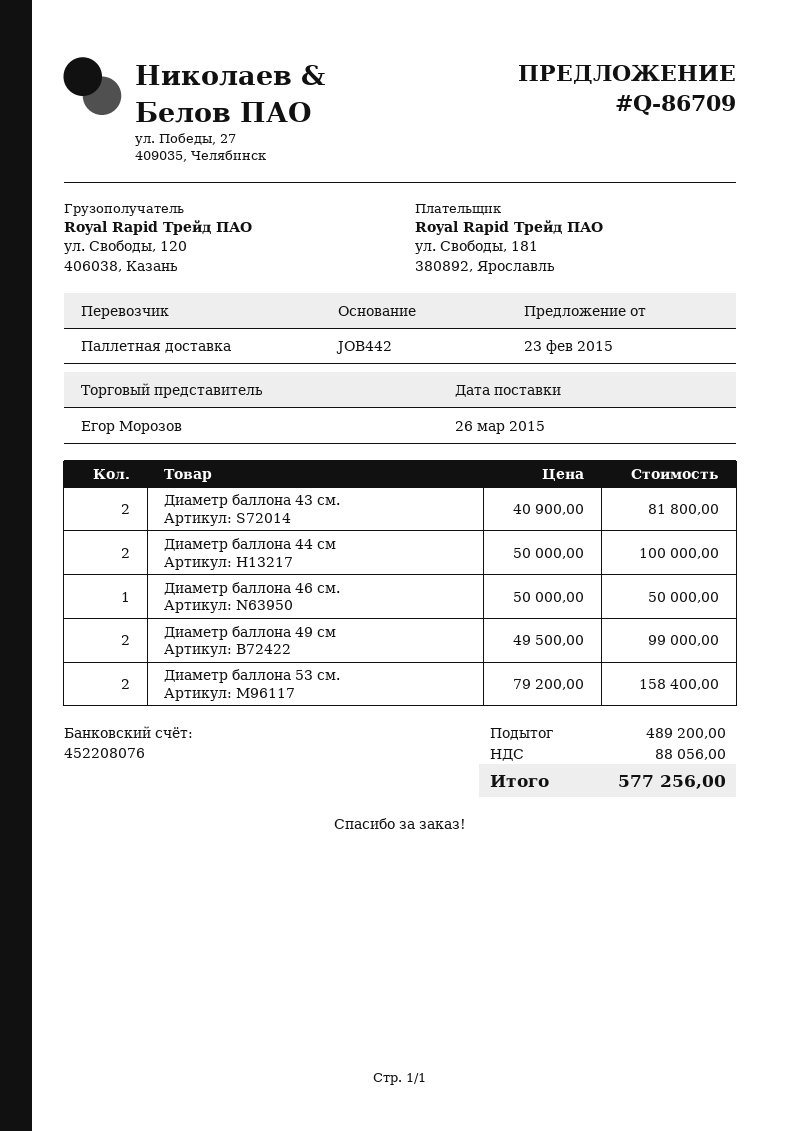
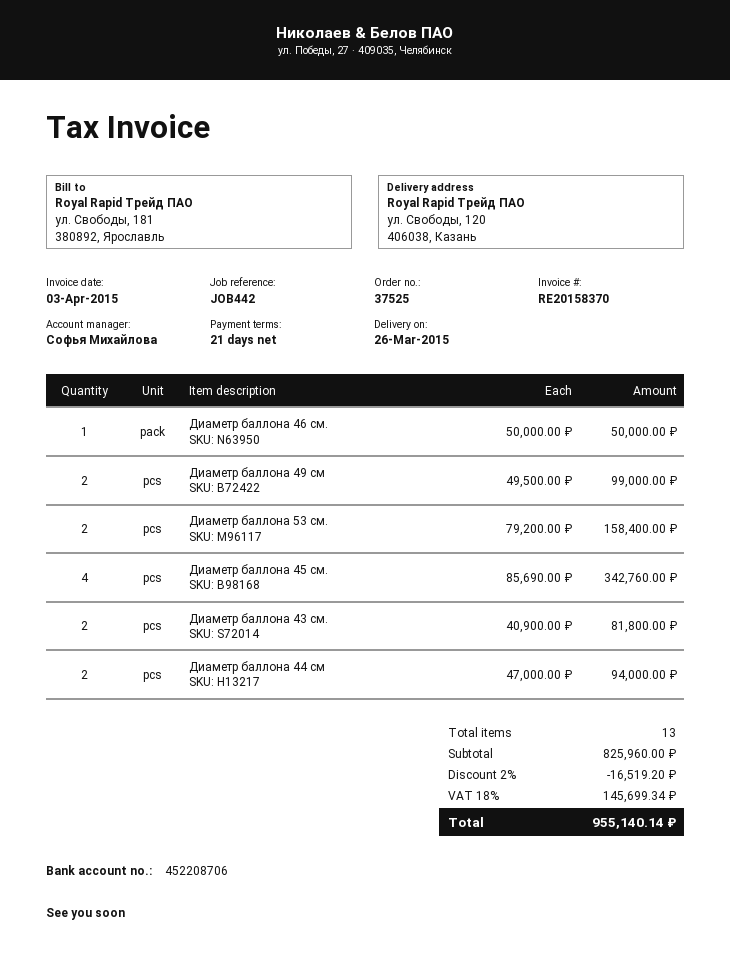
sales rep: Егор Морозов -> Софья Михайлова
bank account: 452208076 -> 452208706
Диаметр баллона 44 см: 2 x 50000.00 = 100000.00 -> 2 x 47000.00 = 94000.00
Диаметр баллона 45 см.: none -> 4 x 85690.00 = 342760.00
subtotal: 489200.00 -> 825960.00
discount: none -> 2% = 16519.20
tax: 88056.00 -> 145699.34
total: 577256.00 -> 955140.14

